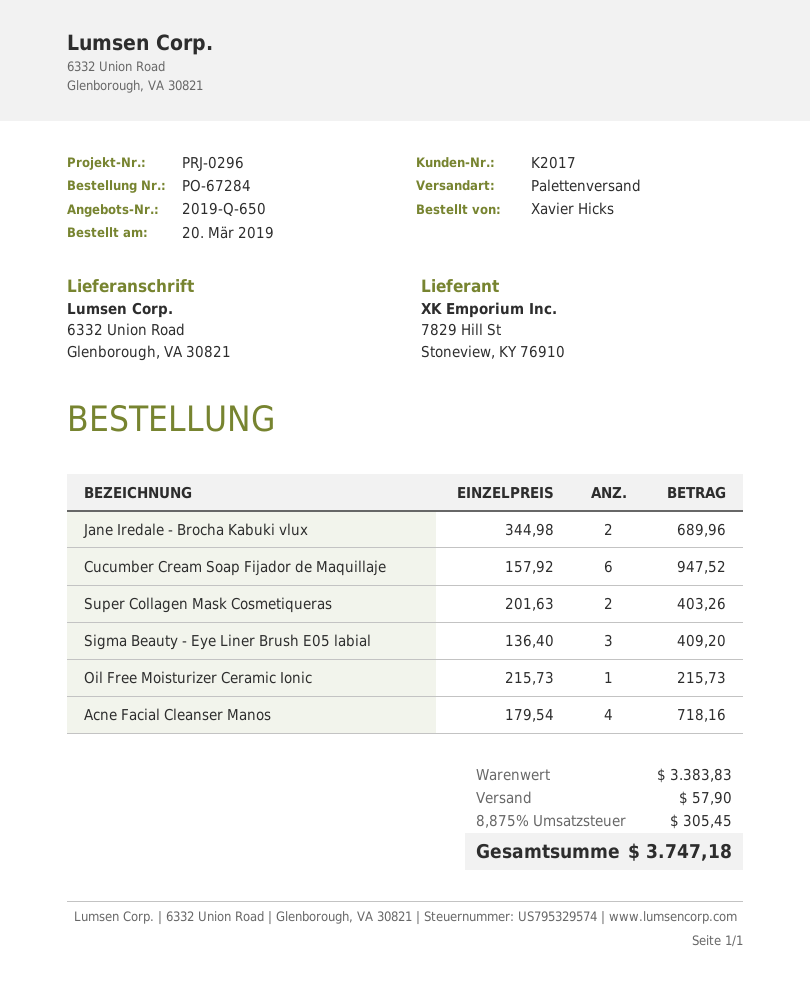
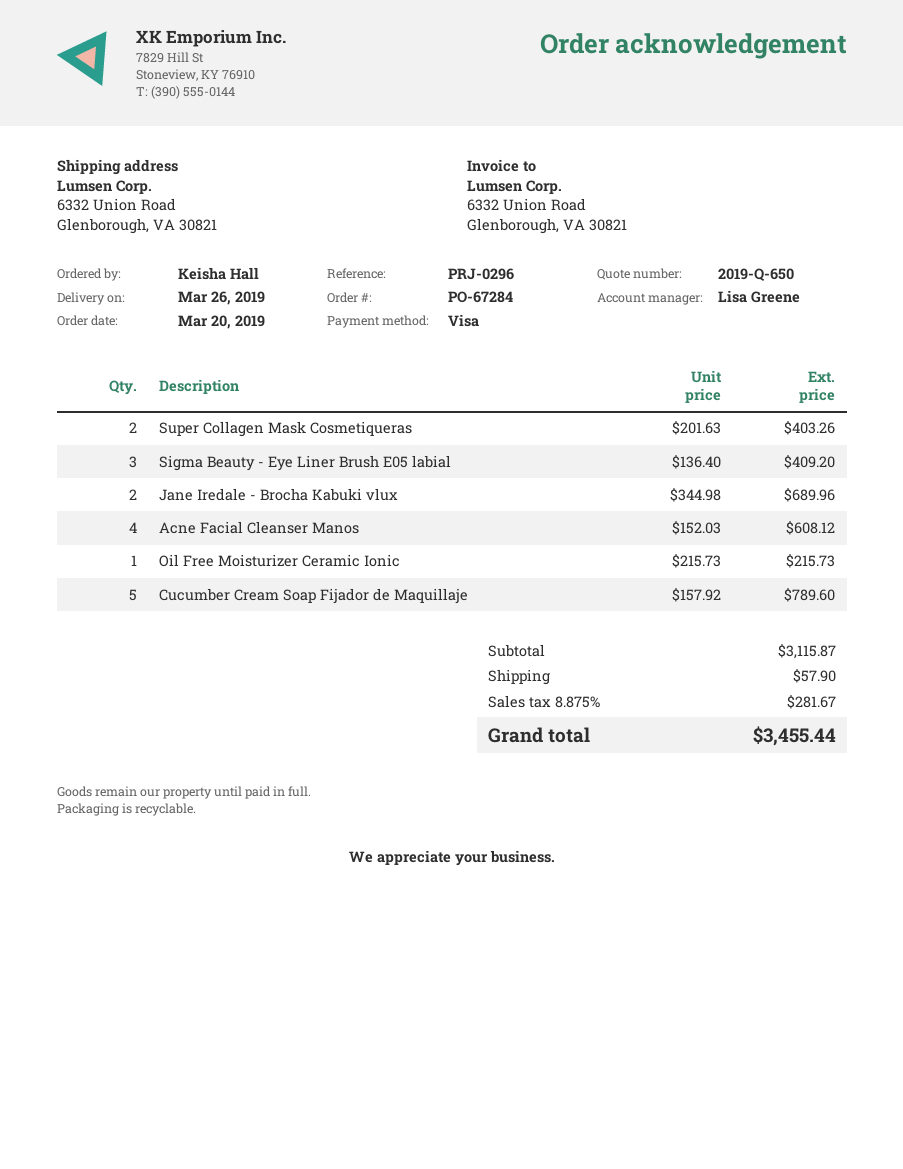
ordered by: Xavier Hicks -> Keisha Hall
Cucumber Cream Soap Fijador de Maquillaje: 6 x 157.92 = 947.52 -> 5 x 157.92 = 789.60
Acne Facial Cleanser Manos: 4 x 179.54 = 718.16 -> 4 x 152.03 = 608.12
subtotal: 3383.83 -> 3115.87
tax: 8.875% = 305.45 -> 8.875% = 281.67
total: 3747.18 -> 3455.44

